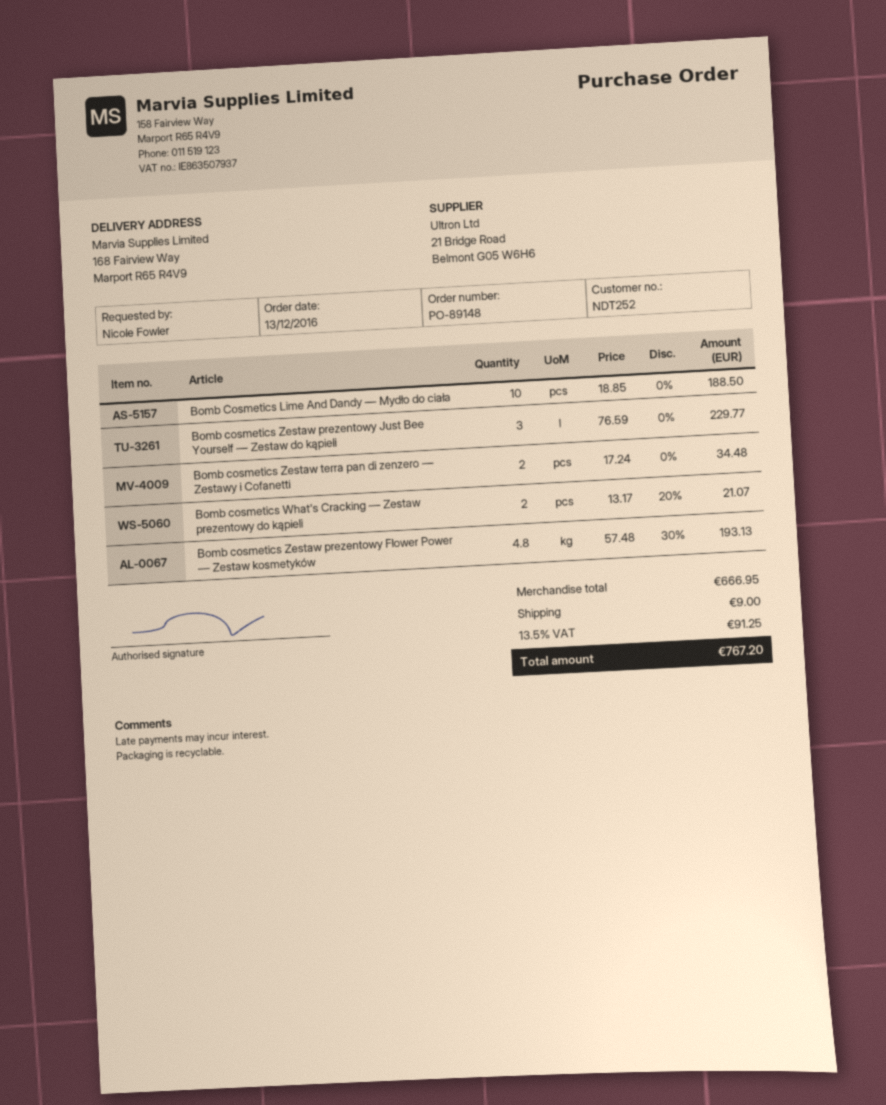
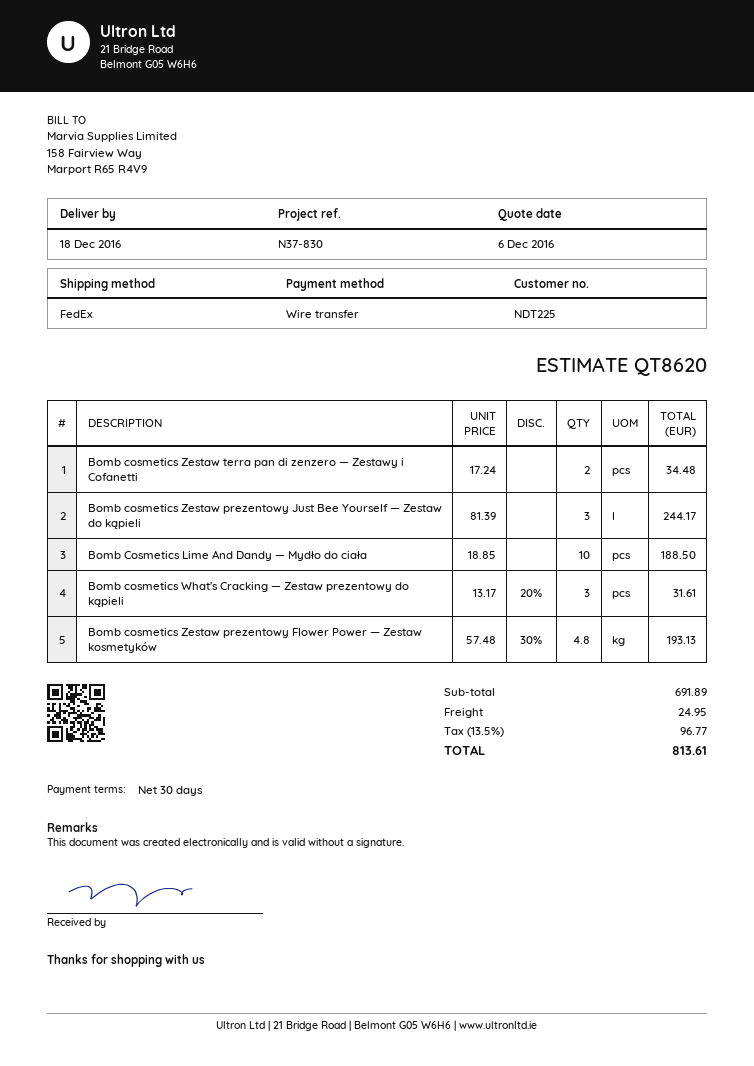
customer number: NDT252 -> NDT225
Bomb cosmetics Zestaw prezentowy Just Bee Yourself — Zestaw do kąpieli: 3 x 76.59 = 229.77 -> 3 x 81.39 = 244.17
Bomb cosmetics What's Cracking — Zestaw prezentowy do kąpieli: 2 x 13.17 - 20% = 21.07 -> 3 x 13.17 - 20% = 31.61
subtotal: 666.95 -> 691.89
shipping: 9.00 -> 24.95
tax: 13.5% = 91.25 -> 13.5% = 96.77
total: 767.20 -> 813.61

